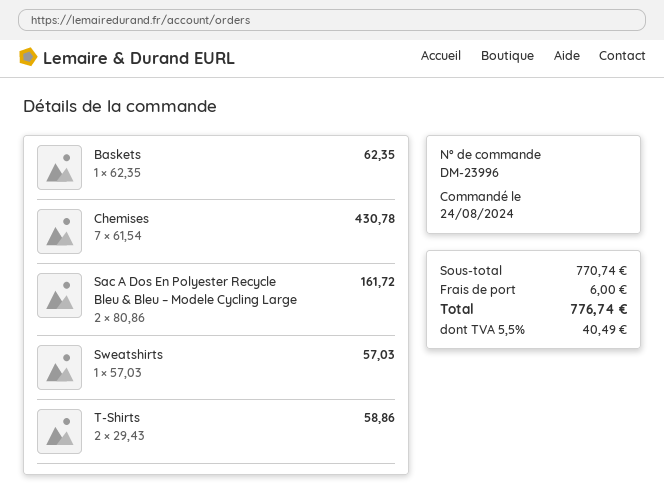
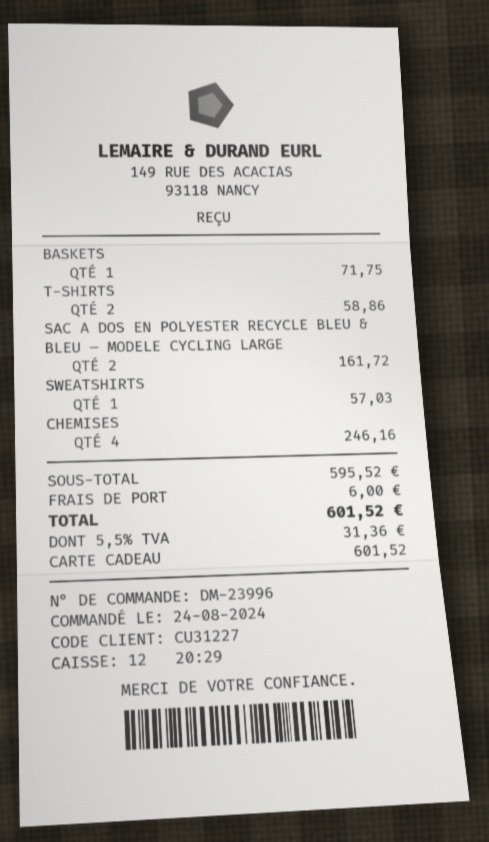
Baskets: 1 for 62.35 -> 1 for 71.75
Chemises: 7 for 430.78 -> 4 for 246.16
subtotal: 770.74 -> 595.52
tax: 5.5% = 40.49 -> 5.5% = 31.36
total: 776.74 -> 601.52

